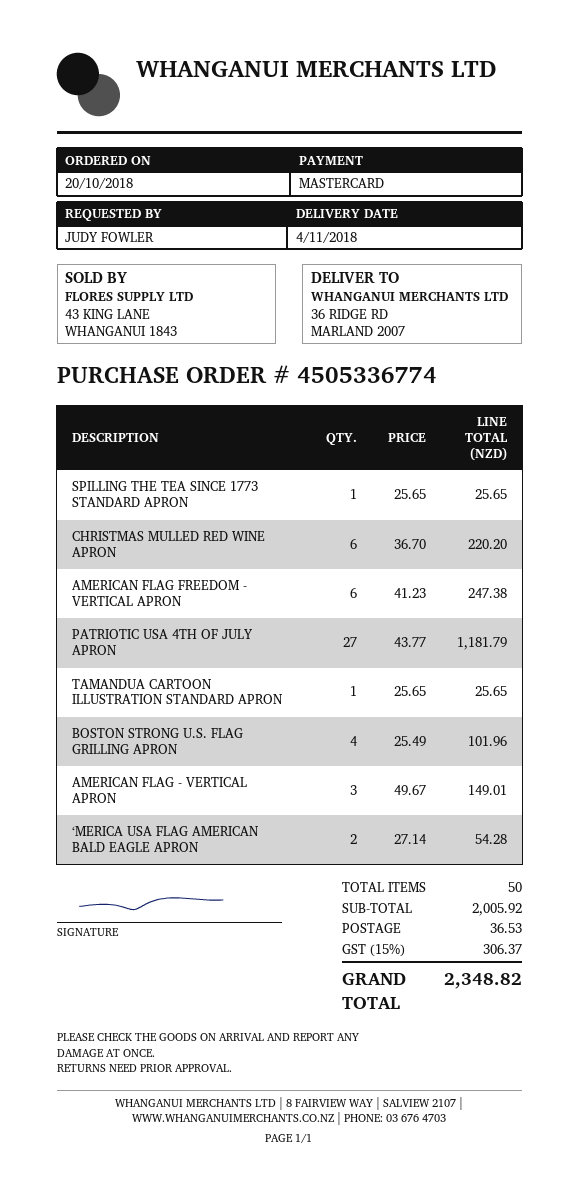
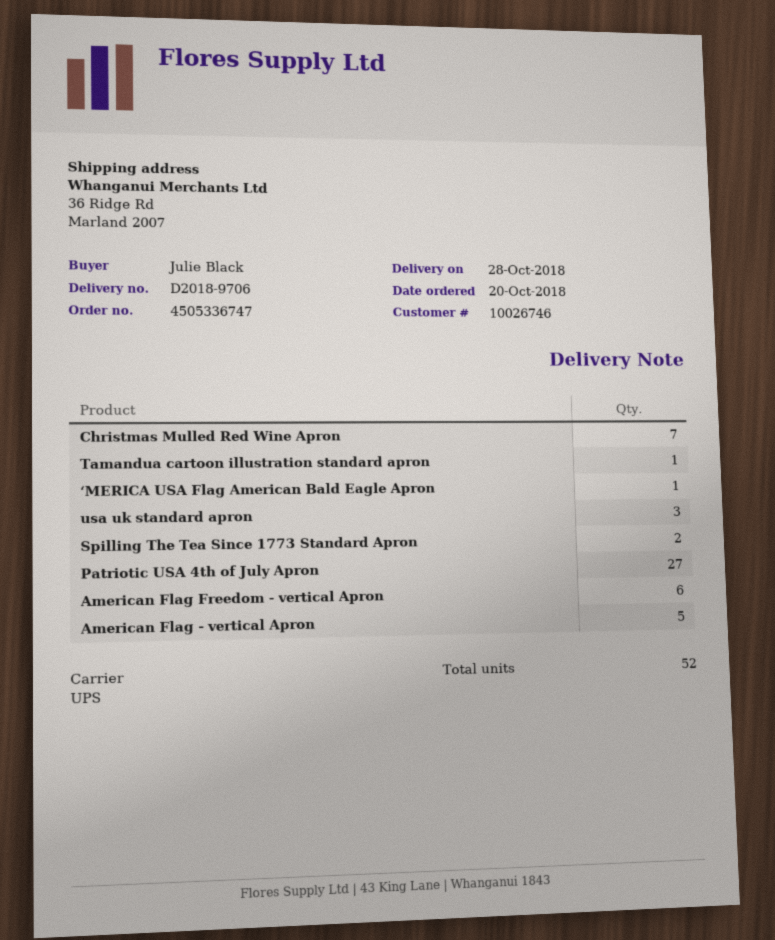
order number: 4505336774 -> 4505336747
delivery date: 2018-11-04 -> 2018-10-28
ordered by: JUDY FOWLER -> Julie Black
SPILLING THE TEA SINCE 1773 STANDARD APRON: 1 -> 2
CHRISTMAS MULLED RED WINE APRON: 6 -> 7
BOSTON STRONG U.S. FLAG GRILLING APRON: 4 -> none
AMERICAN FLAG - VERTICAL APRON: 3 -> 5
‘MERICA USA FLAG AMERICAN BALD EAGLE APRON: 2 -> 1
usa uk standard apron: none -> 3
total quantity: 50 -> 52

